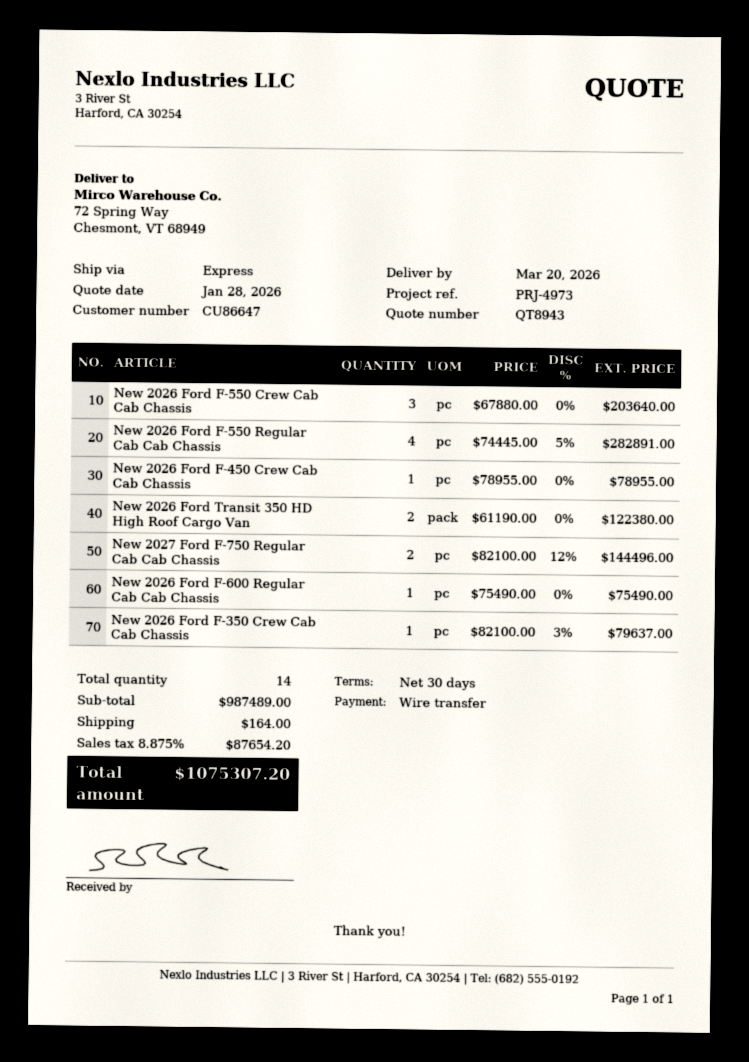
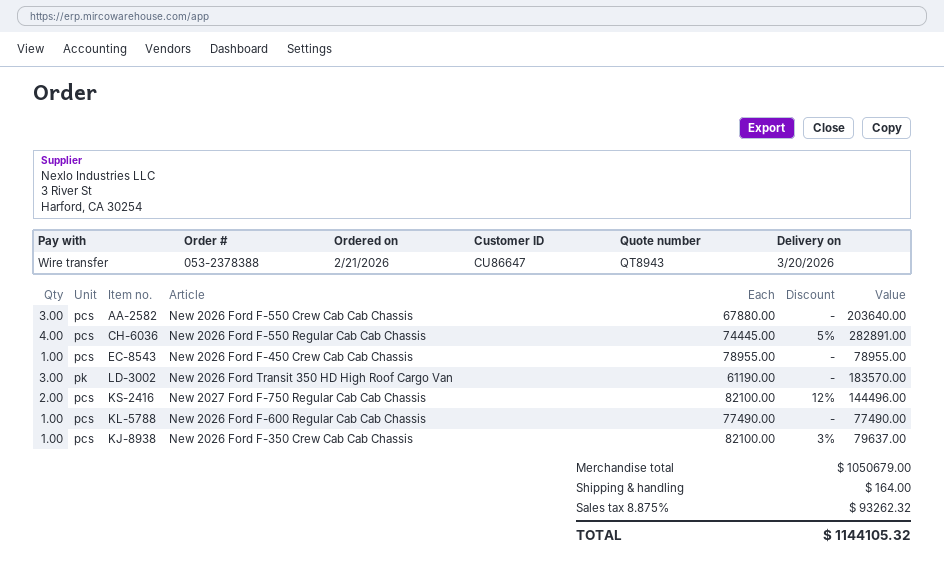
New 2026 Ford Transit 350 HD High Roof Cargo Van: 2 x 61190.00 = 122380.00 -> 3 x 61190.00 = 183570.00
New 2026 Ford F-600 Regular Cab Cab Chassis: 1 x 75490.00 = 75490.00 -> 1 x 77490.00 = 77490.00
subtotal: 987489.00 -> 1050679.00
tax: 8.875% = 87654.20 -> 8.875% = 93262.32
total: 1075307.20 -> 1144105.32

